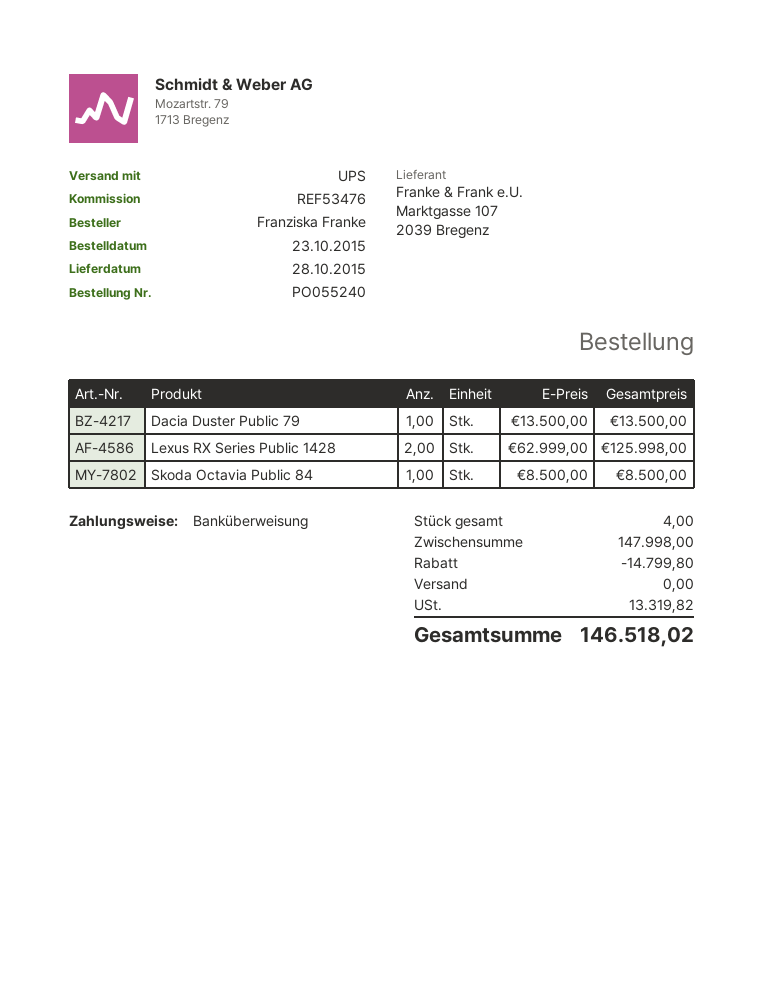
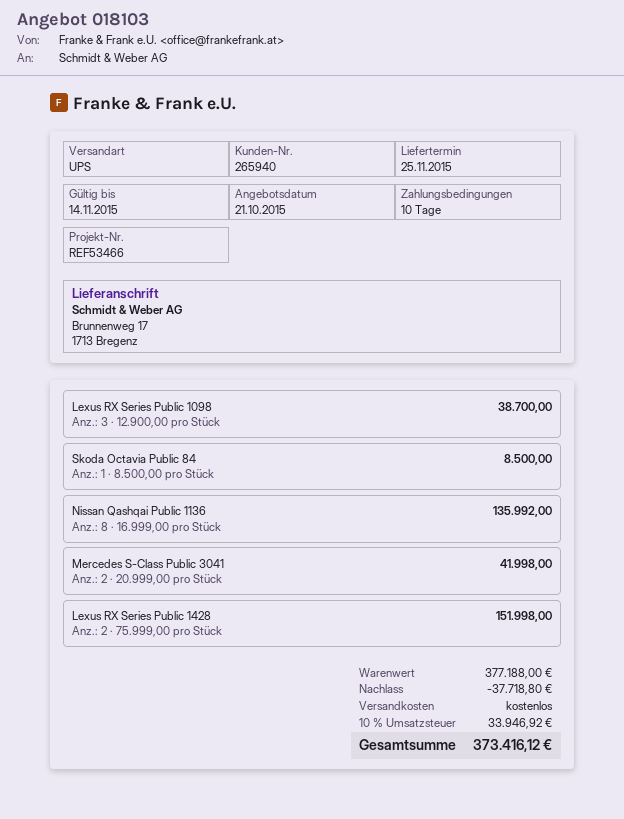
delivery date: 2015-10-28 -> 2015-11-25
reference: REF53476 -> REF53466
Dacia Duster Public 79: 1 x 13500.00 = 13500.00 -> none
Lexus RX Series Public 1428: 2 x 62999.00 = 125998.00 -> 2 x 75999.00 = 151998.00
Lexus RX Series Public 1098: none -> 3 x 12900.00 = 38700.00
Nissan Qashqai Public 1136: none -> 8 x 16999.00 = 135992.00
Mercedes S-Class Public 3041: none -> 2 x 20999.00 = 41998.00
subtotal: 147998.00 -> 377188.00
discount: 14799.80 -> 37718.80
tax: 13319.82 -> 33946.92
total: 146518.02 -> 373416.12

